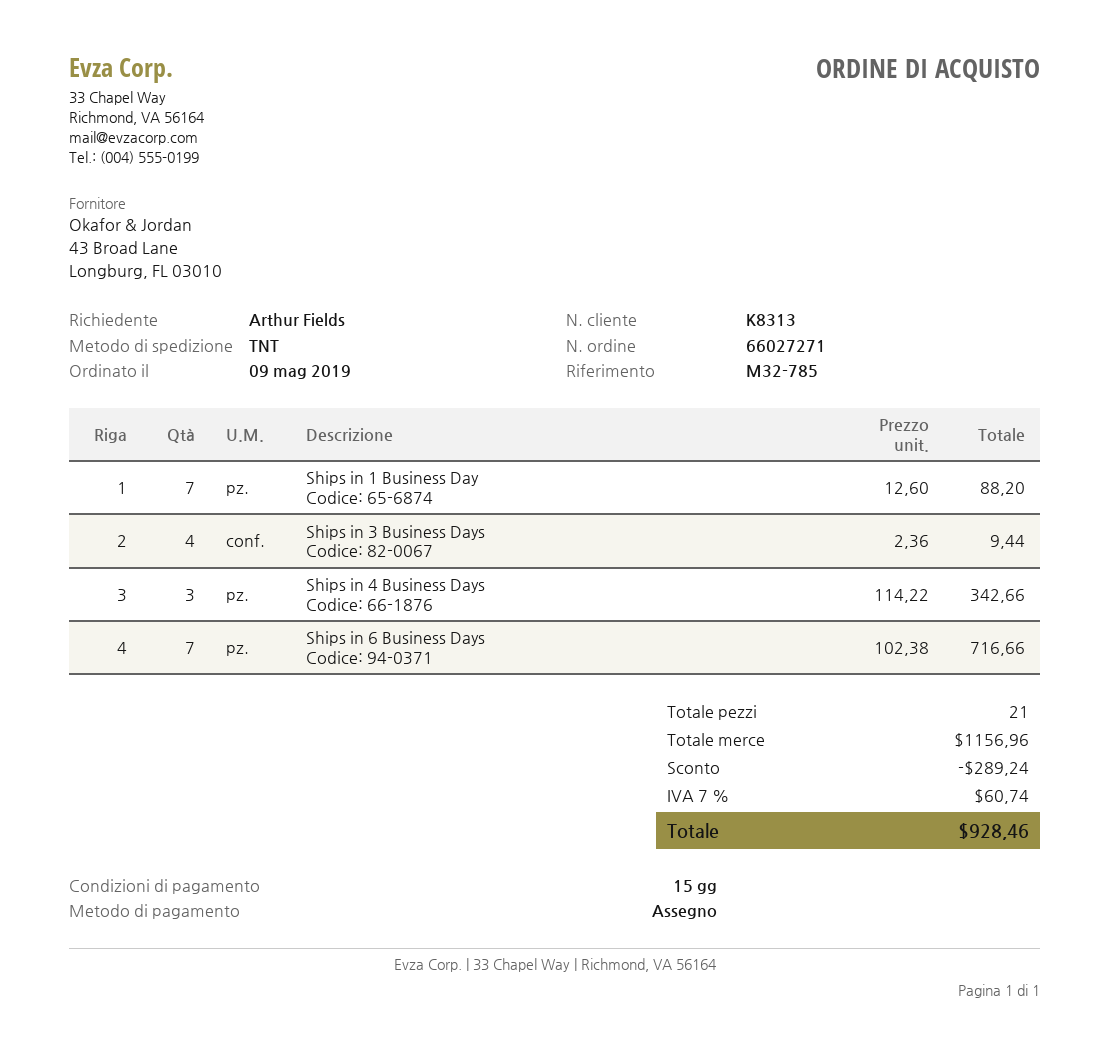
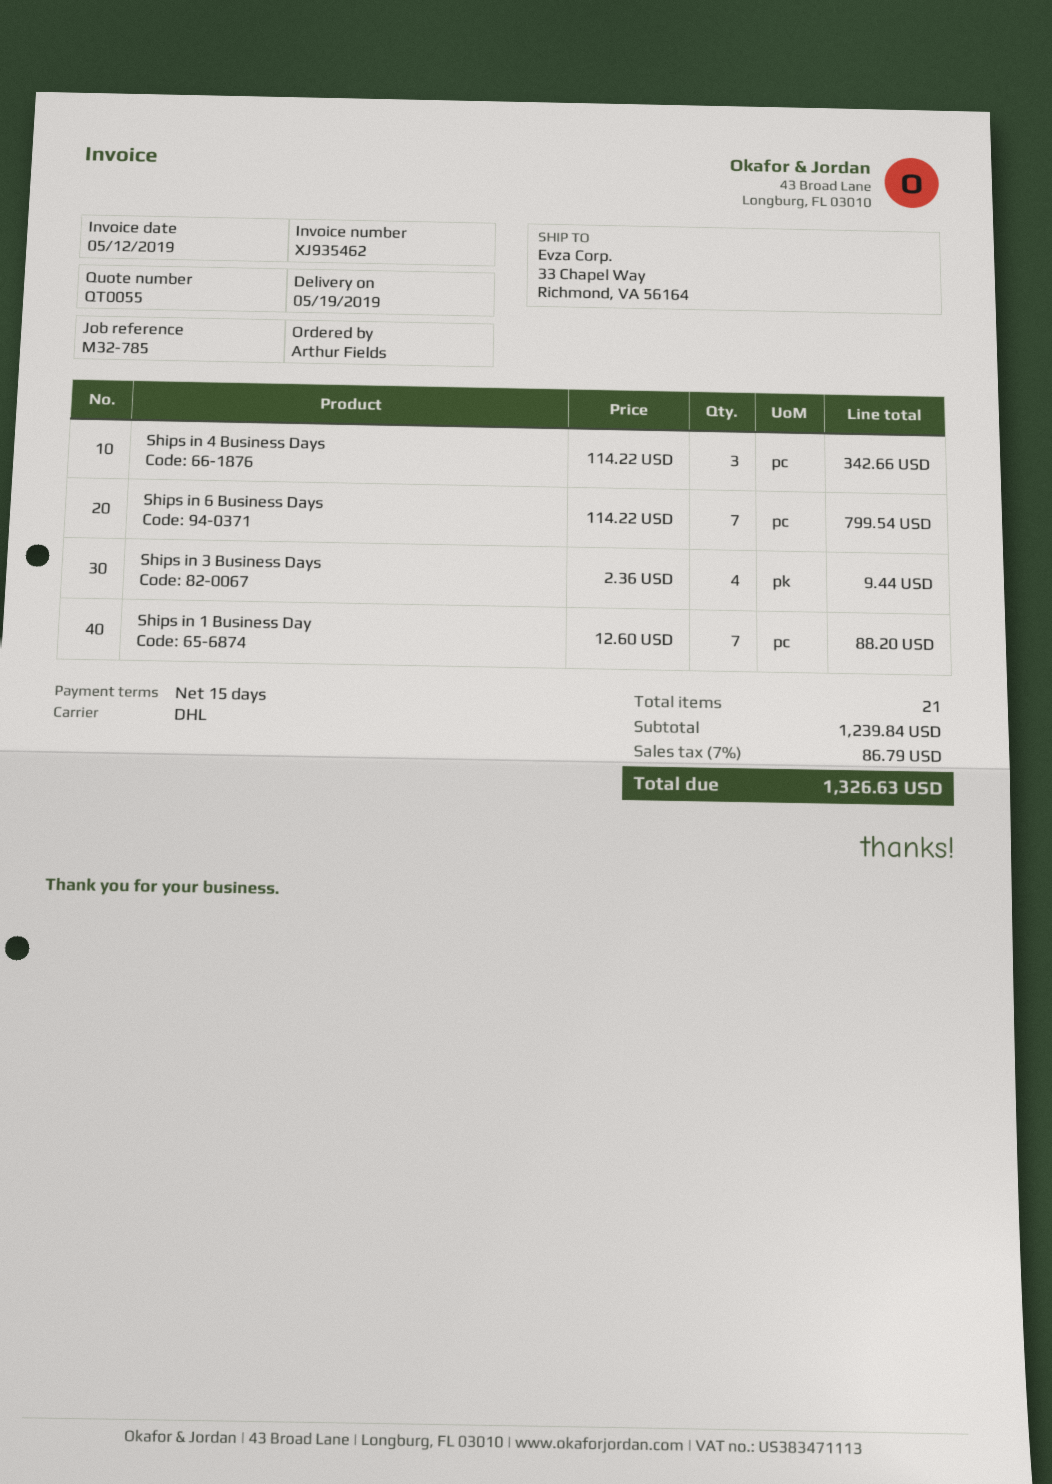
shipping method: TNT -> DHL
Ships in 6 Business Days: 7 x 102.38 = 716.66 -> 7 x 114.22 = 799.54
subtotal: 1156.96 -> 1239.84
discount: 289.24 -> none
tax: 7% = 60.74 -> 7% = 86.79
total: 928.46 -> 1326.63

